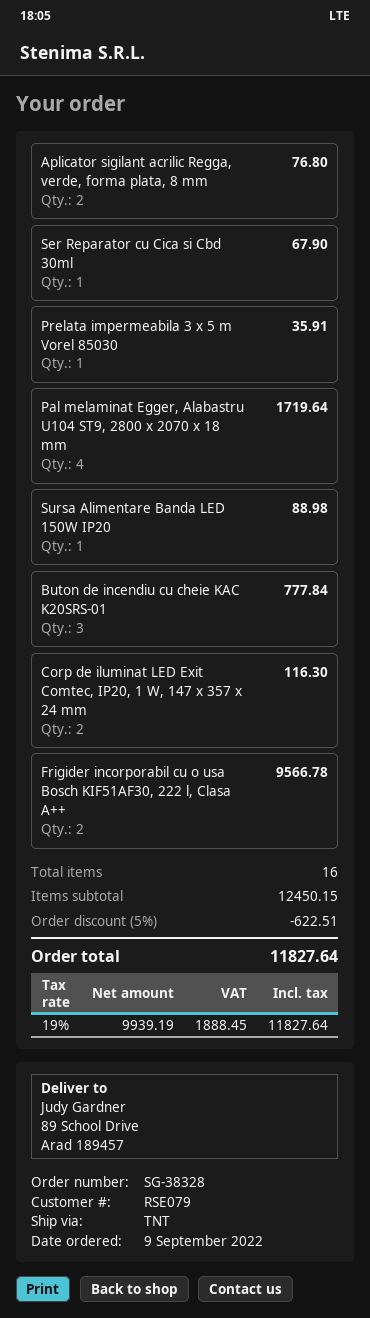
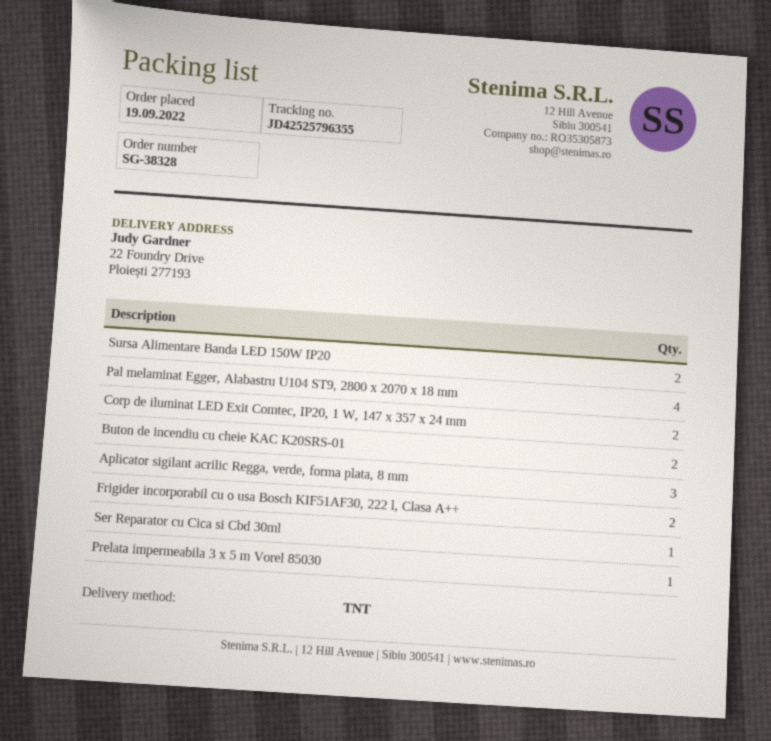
order date: 2022-09-09 -> 2022-09-19
ship to: 89 School Drive, Arad 189457 -> 22 Foundry Drive, Ploiești 277193
Aplicator sigilant acrilic Regga, verde, forma plata, 8 mm: 2 -> 3
Sursa Alimentare Banda LED 150W IP20: 1 -> 2
Buton de incendiu cu cheie KAC K20SRS-01: 3 -> 2

